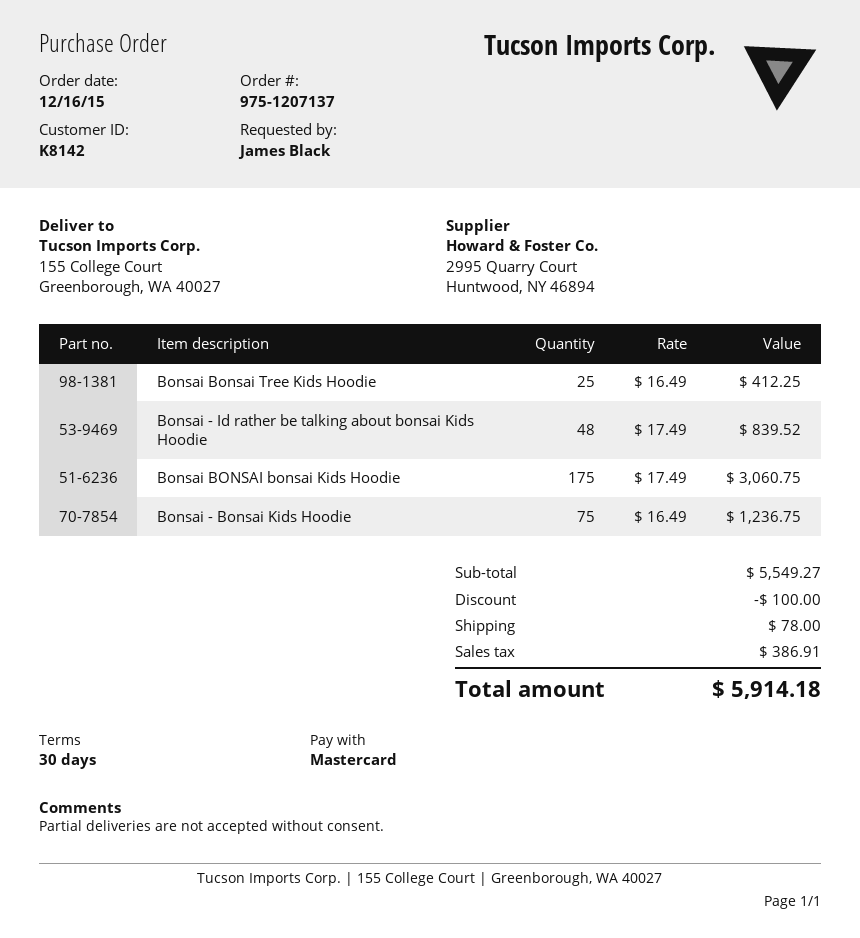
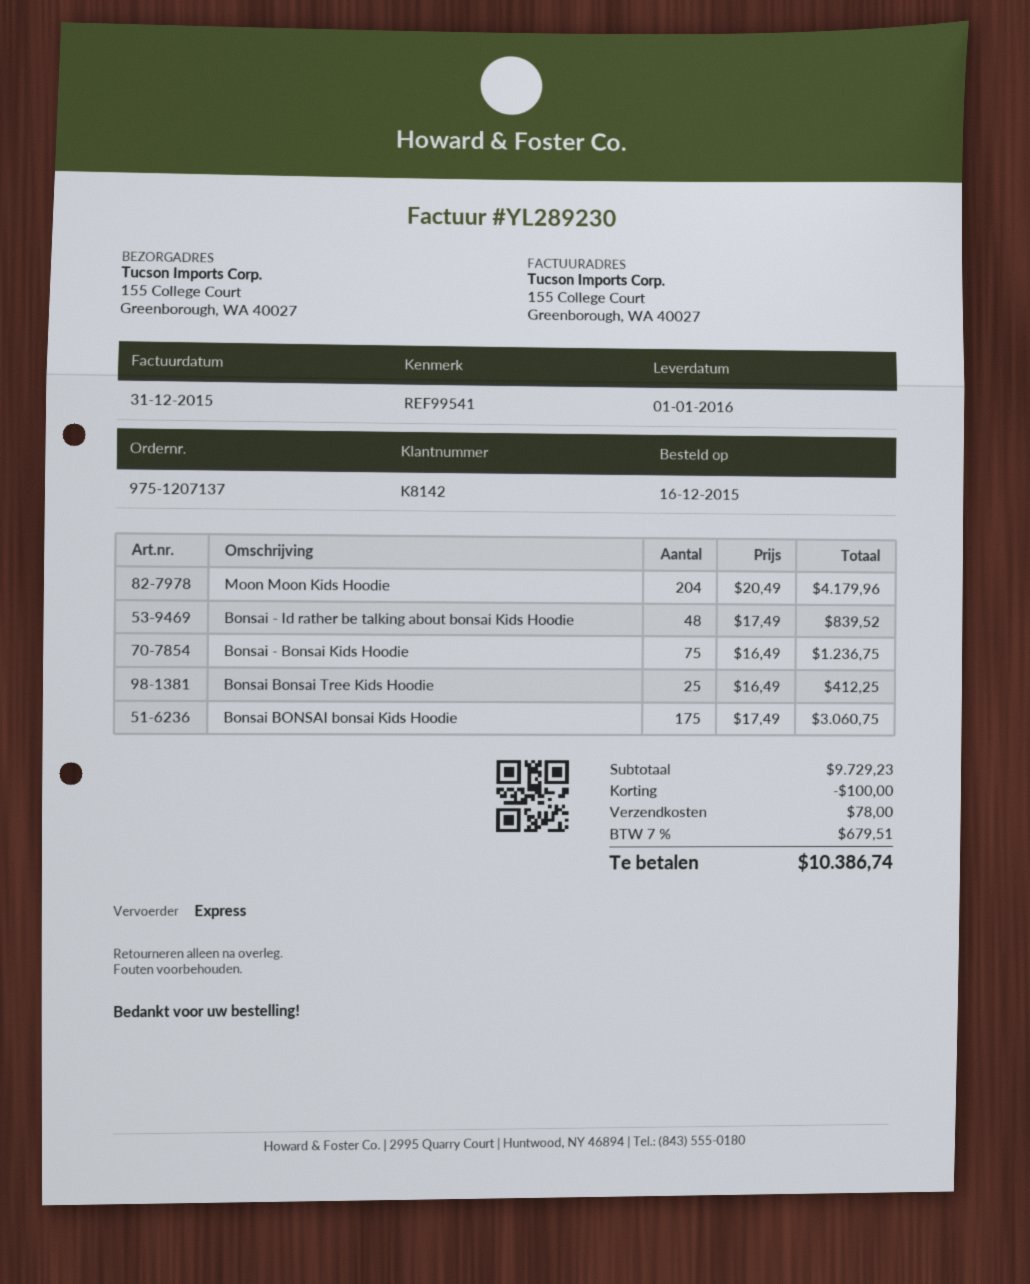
Moon Moon Kids Hoodie: none -> 204 x 20.49 = 4179.96
subtotal: 5549.27 -> 9729.23
tax: 386.91 -> 679.51
total: 5914.18 -> 10386.74

